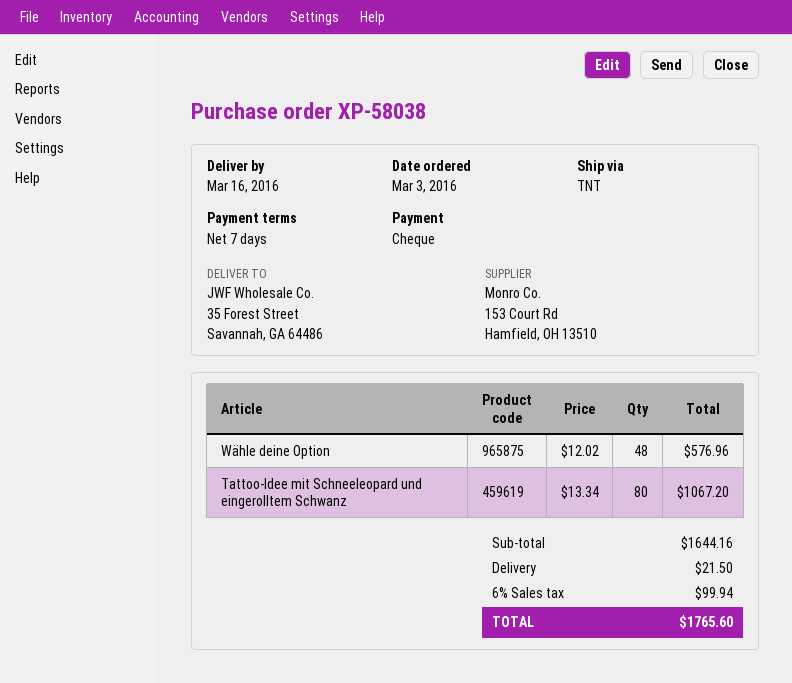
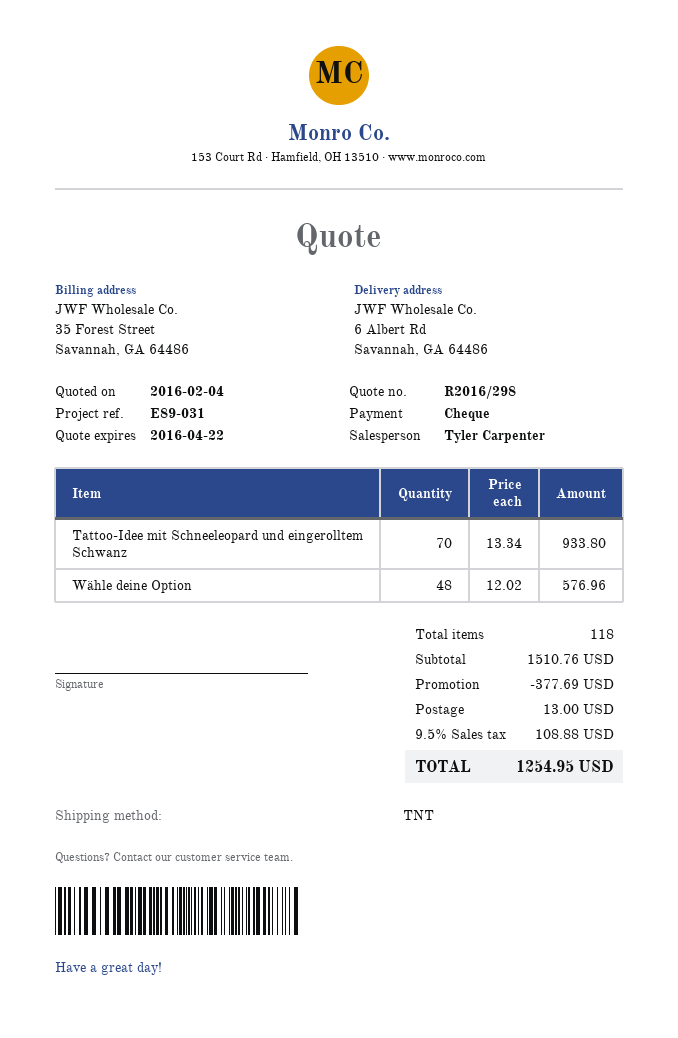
ship to: 35 Forest Street, Savannah, GA 64486 -> 6 Albert Rd, Savannah, GA 64486
Tattoo-Idee mit Schneeleopard und eingerolltem Schwanz: 80 x 13.34 = 1067.20 -> 70 x 13.34 = 933.80
subtotal: 1644.16 -> 1510.76
discount: none -> 377.69
shipping: 21.50 -> 13.00
tax: 6% = 99.94 -> 9.5% = 108.88
total: 1765.60 -> 1254.95

